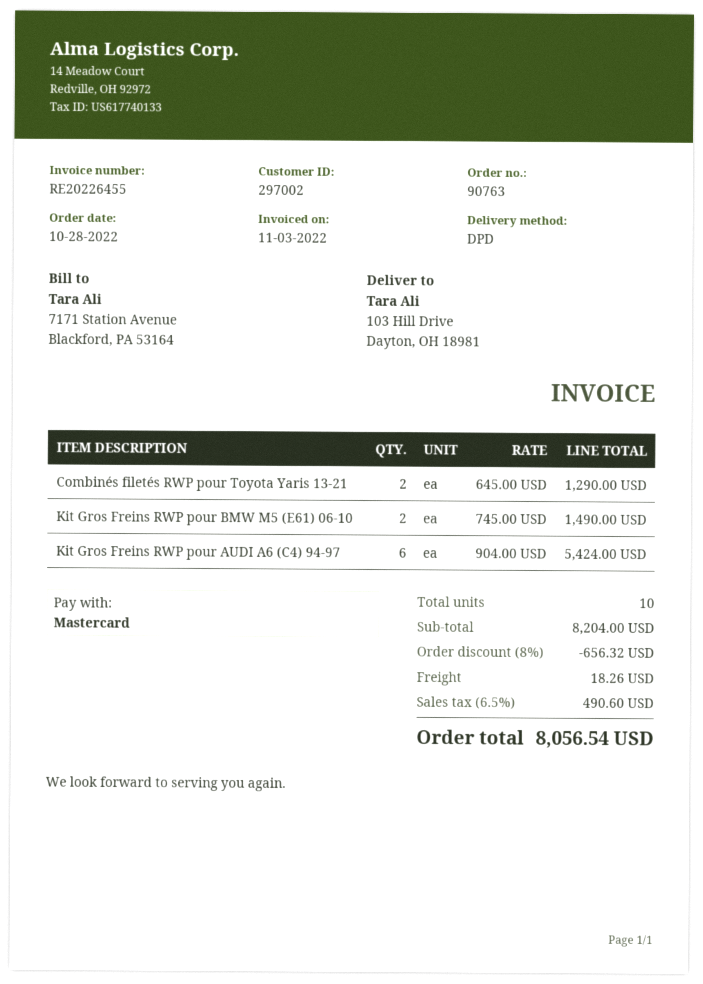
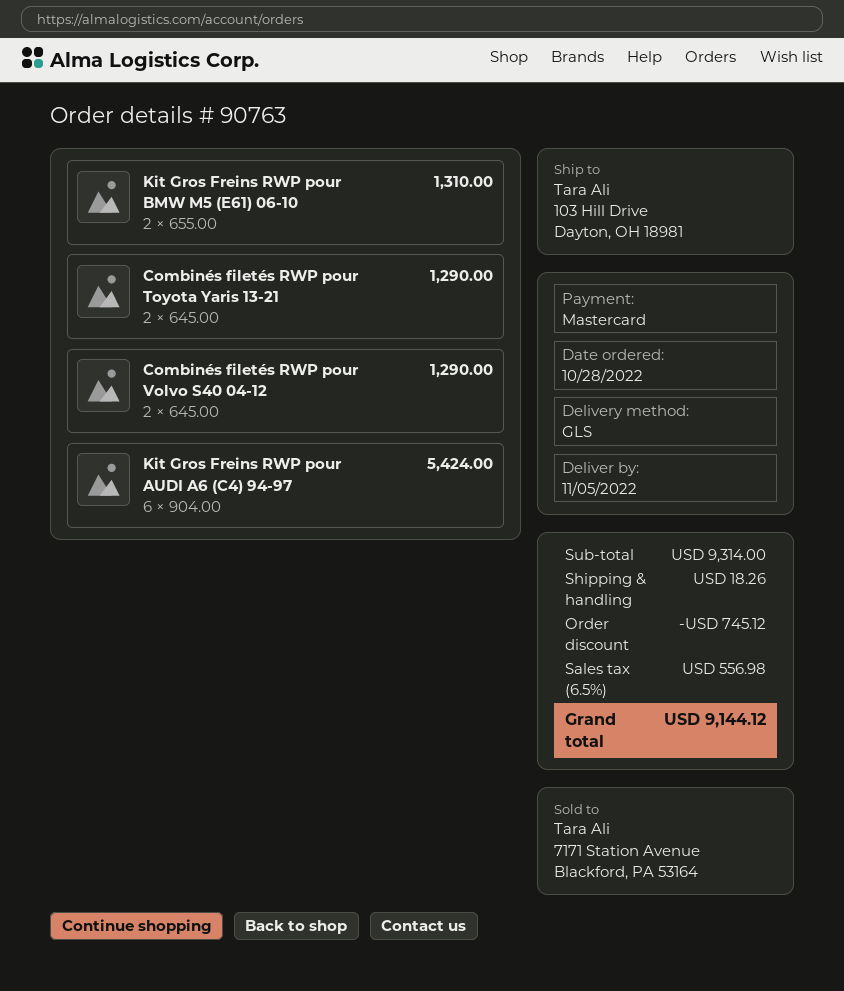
shipping method: DPD -> GLS
Kit Gros Freins RWP pour BMW M5 (E61) 06-10: 2 x 745.00 = 1490.00 -> 2 x 655.00 = 1310.00
Combinés filetés RWP pour Volvo S40 04-12: none -> 2 x 645.00 = 1290.00
subtotal: 8204.00 -> 9314.00
discount: 656.32 -> 745.12
tax: 6.5% = 490.60 -> 6.5% = 556.98
total: 8056.54 -> 9144.12

